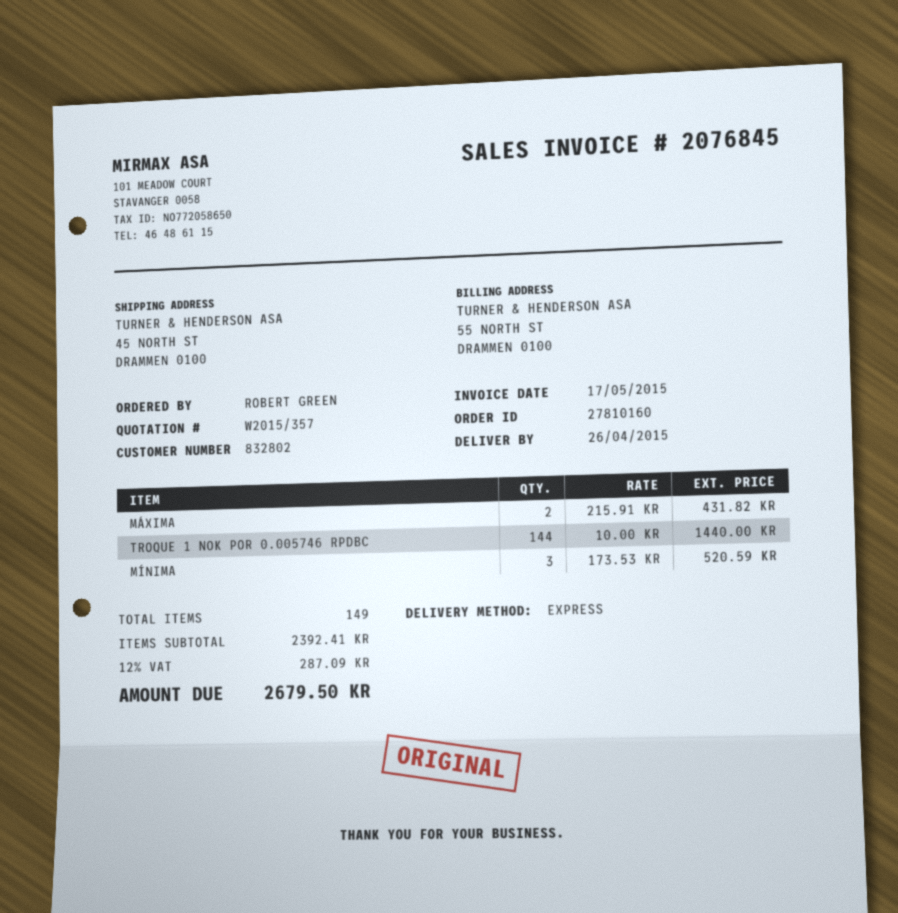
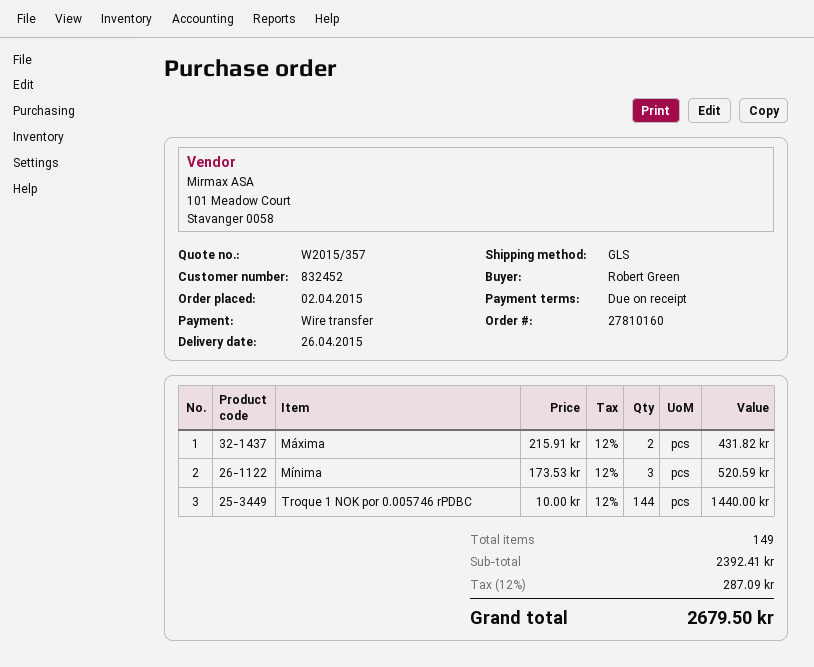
customer number: 832802 -> 832452
shipping method: express -> GLS

